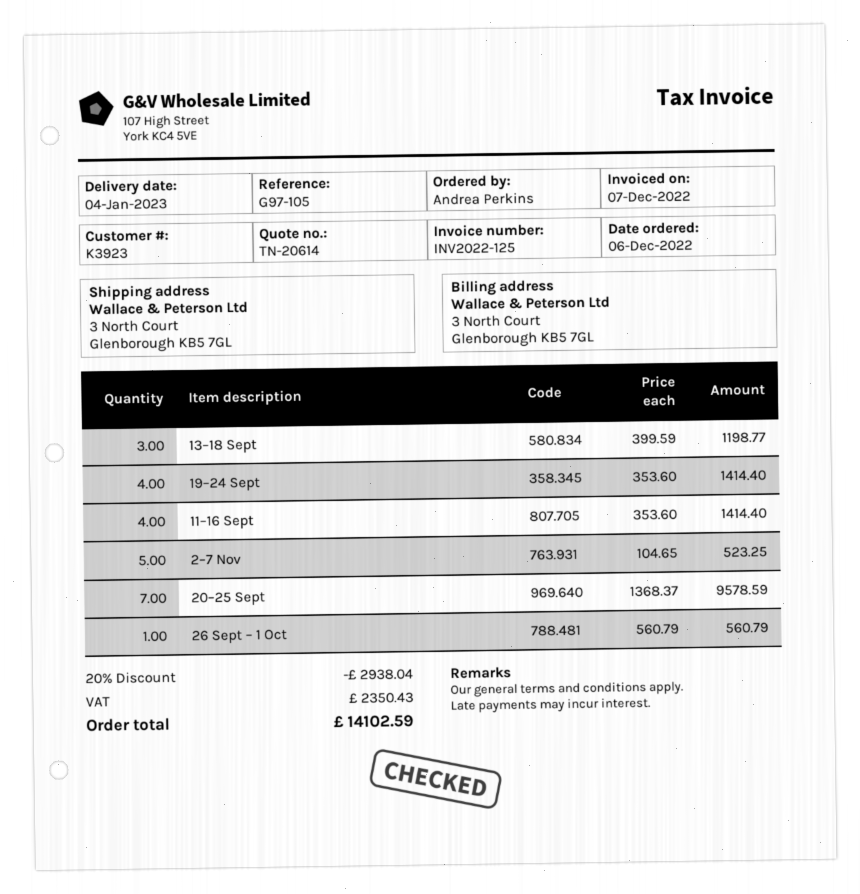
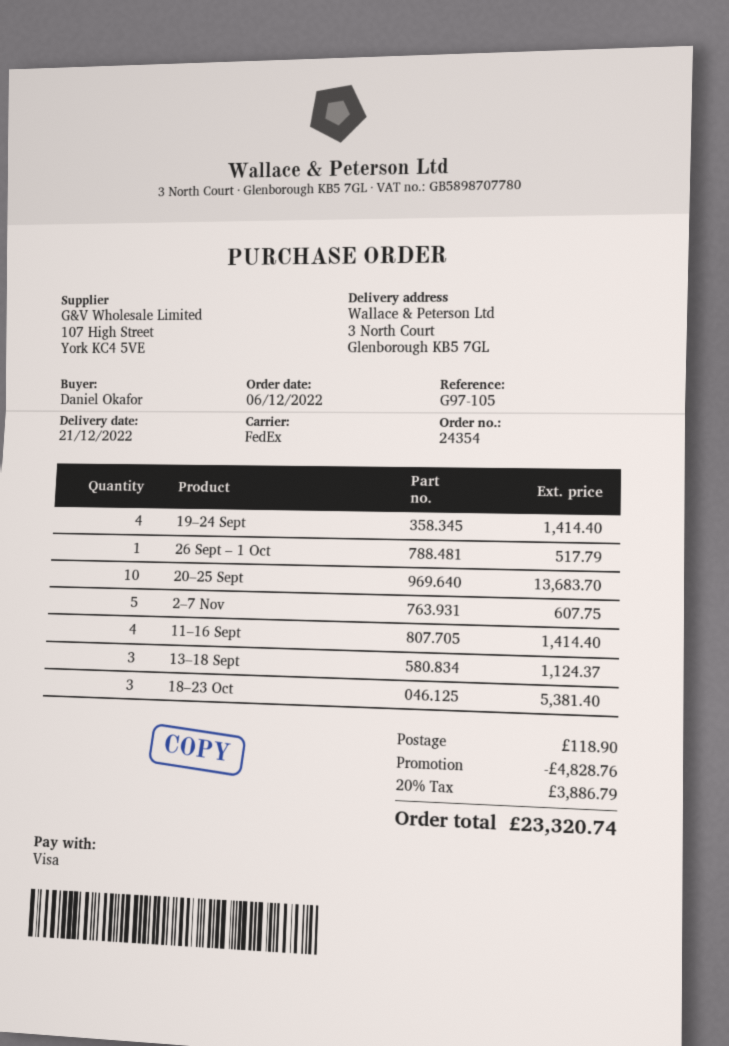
delivery date: 2023-01-04 -> 2022-12-21
ordered by: Andrea Perkins -> Daniel Okafor
13–18 Sept: 3 for 1198.77 -> 3 for 1124.37
2–7 Nov: 5 for 523.25 -> 5 for 607.75
20–25 Sept: 7 for 9578.59 -> 10 for 13683.70
26 Sept – 1 Oct: 1 for 560.79 -> 1 for 517.79
18–23 Oct: none -> 3 for 5381.40
discount: 2938.04 -> 4828.76
shipping: none -> 118.90
tax: 2350.43 -> 3886.79
total: 14102.59 -> 23320.74

